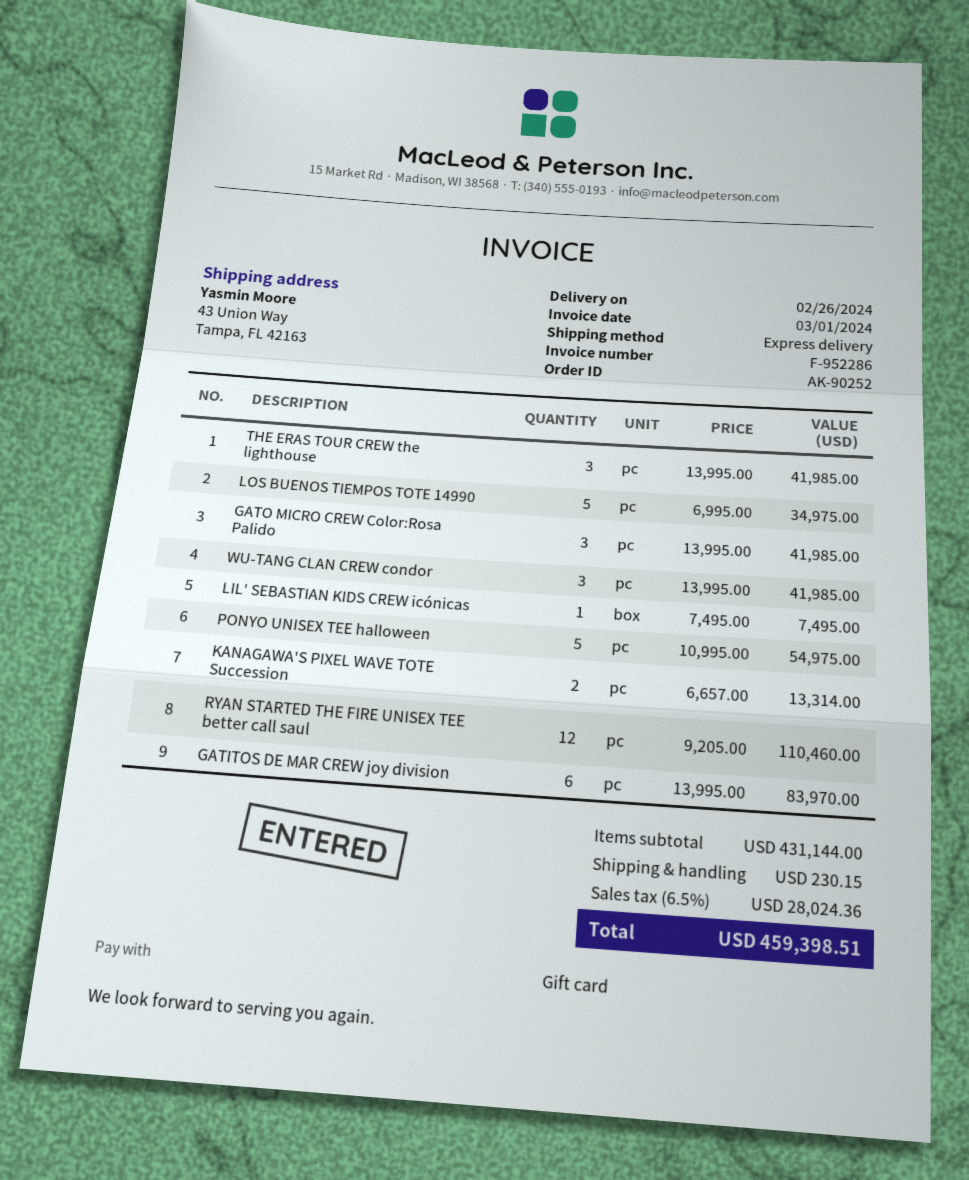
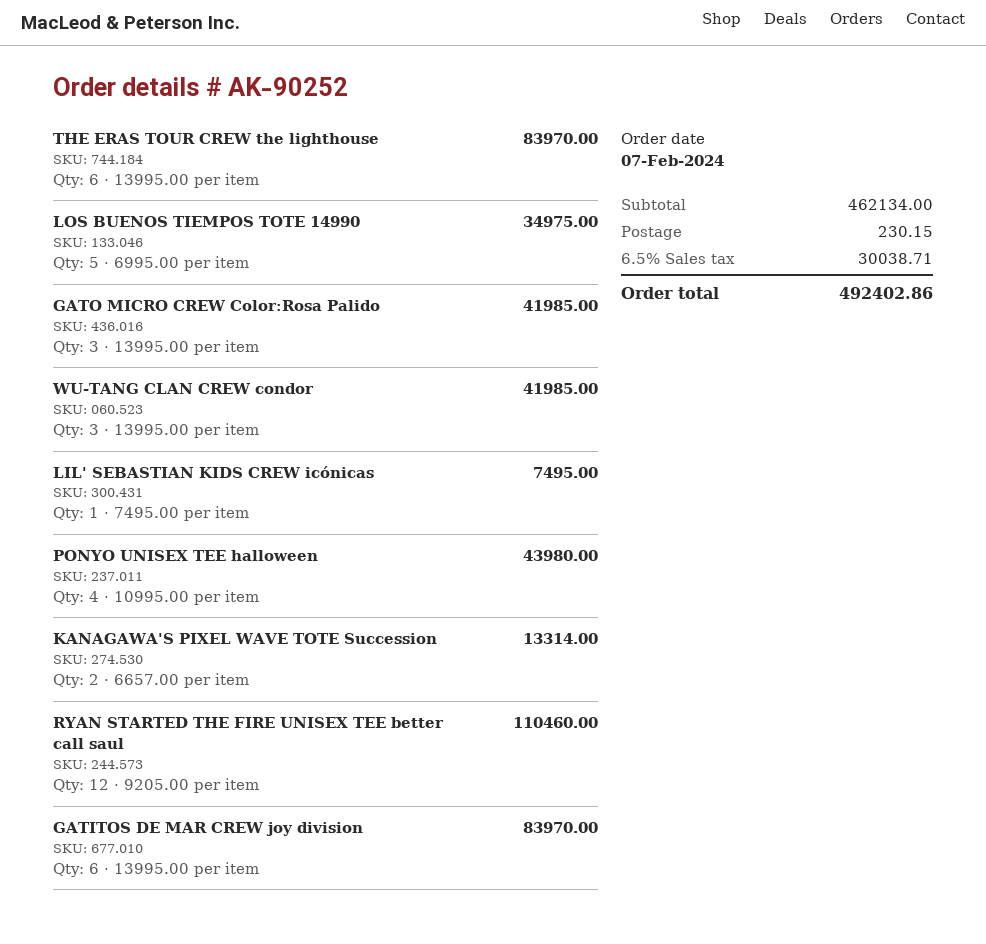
THE ERAS TOUR CREW the lighthouse: 3 x 13995.00 = 41985.00 -> 6 x 13995.00 = 83970.00
PONYO UNISEX TEE halloween: 5 x 10995.00 = 54975.00 -> 4 x 10995.00 = 43980.00
subtotal: 431144.00 -> 462134.00
tax: 6.5% = 28024.36 -> 6.5% = 30038.71
total: 459398.51 -> 492402.86

